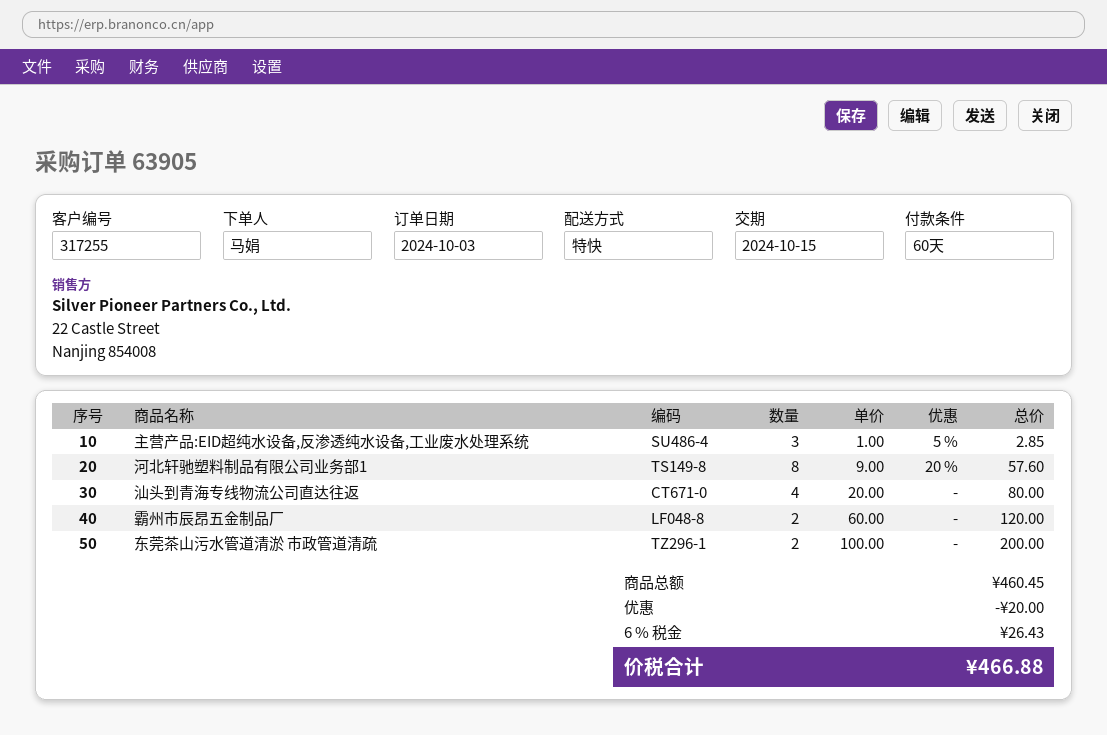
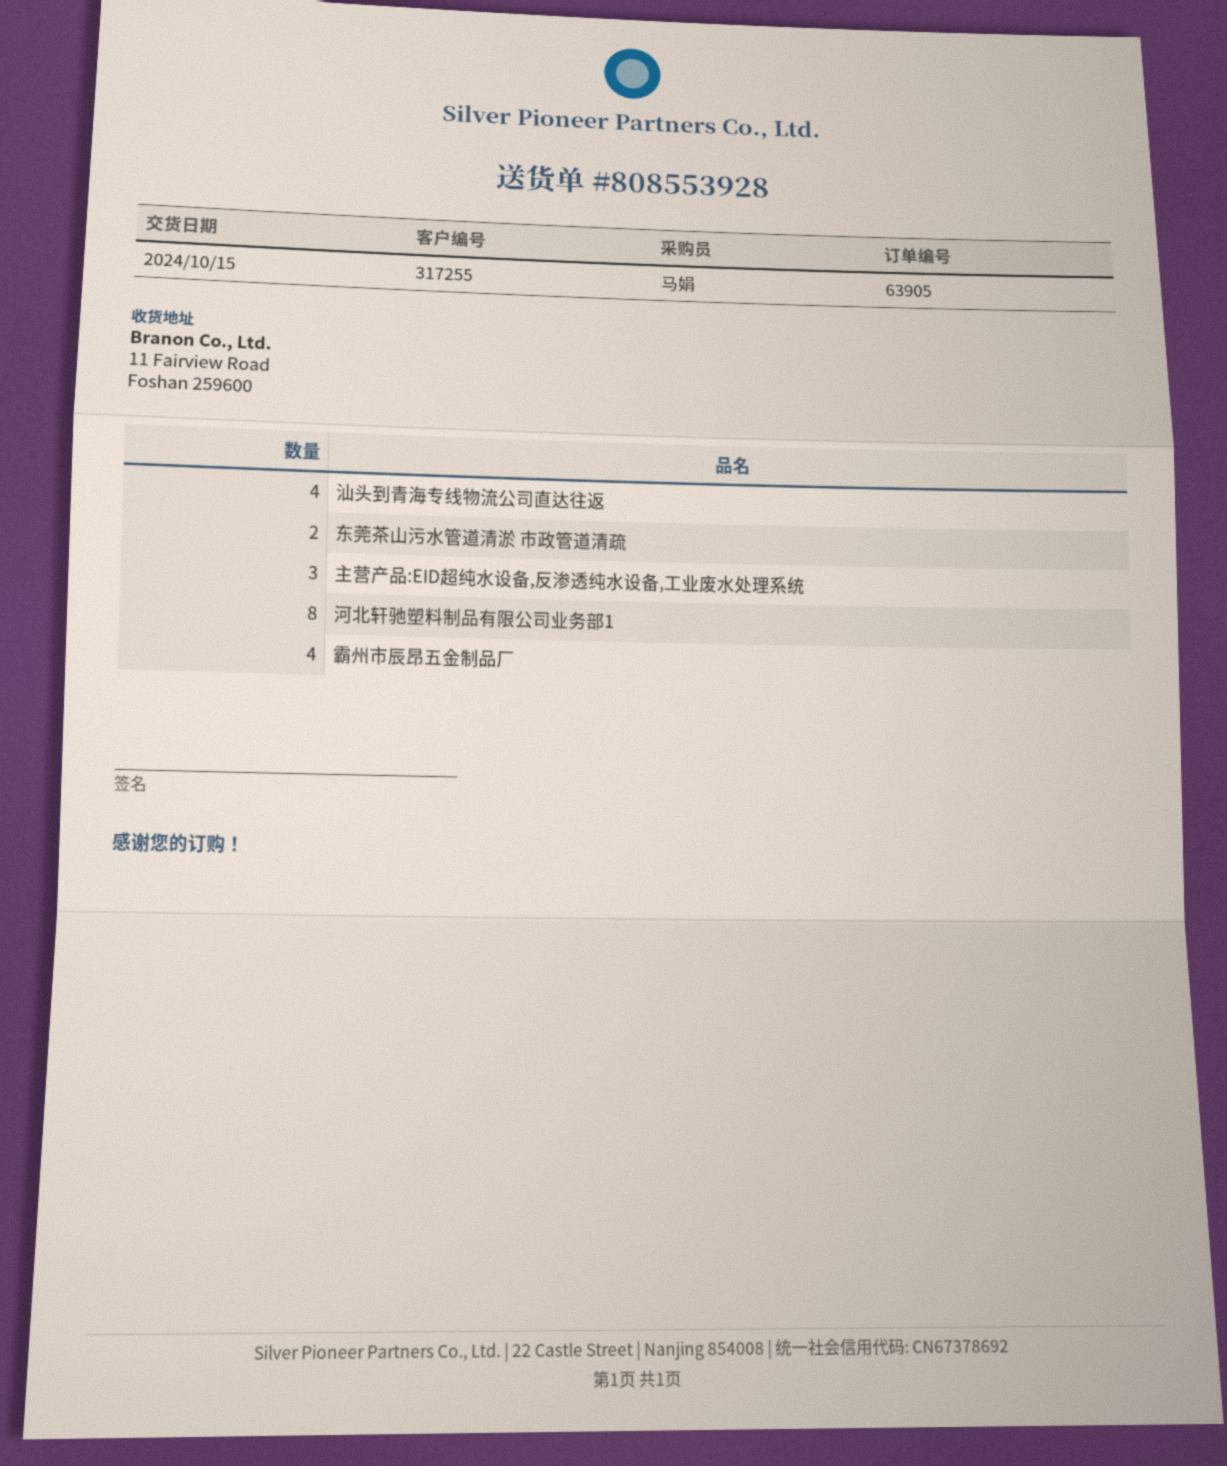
霸州市辰昂五金制品厂: 2 -> 4

